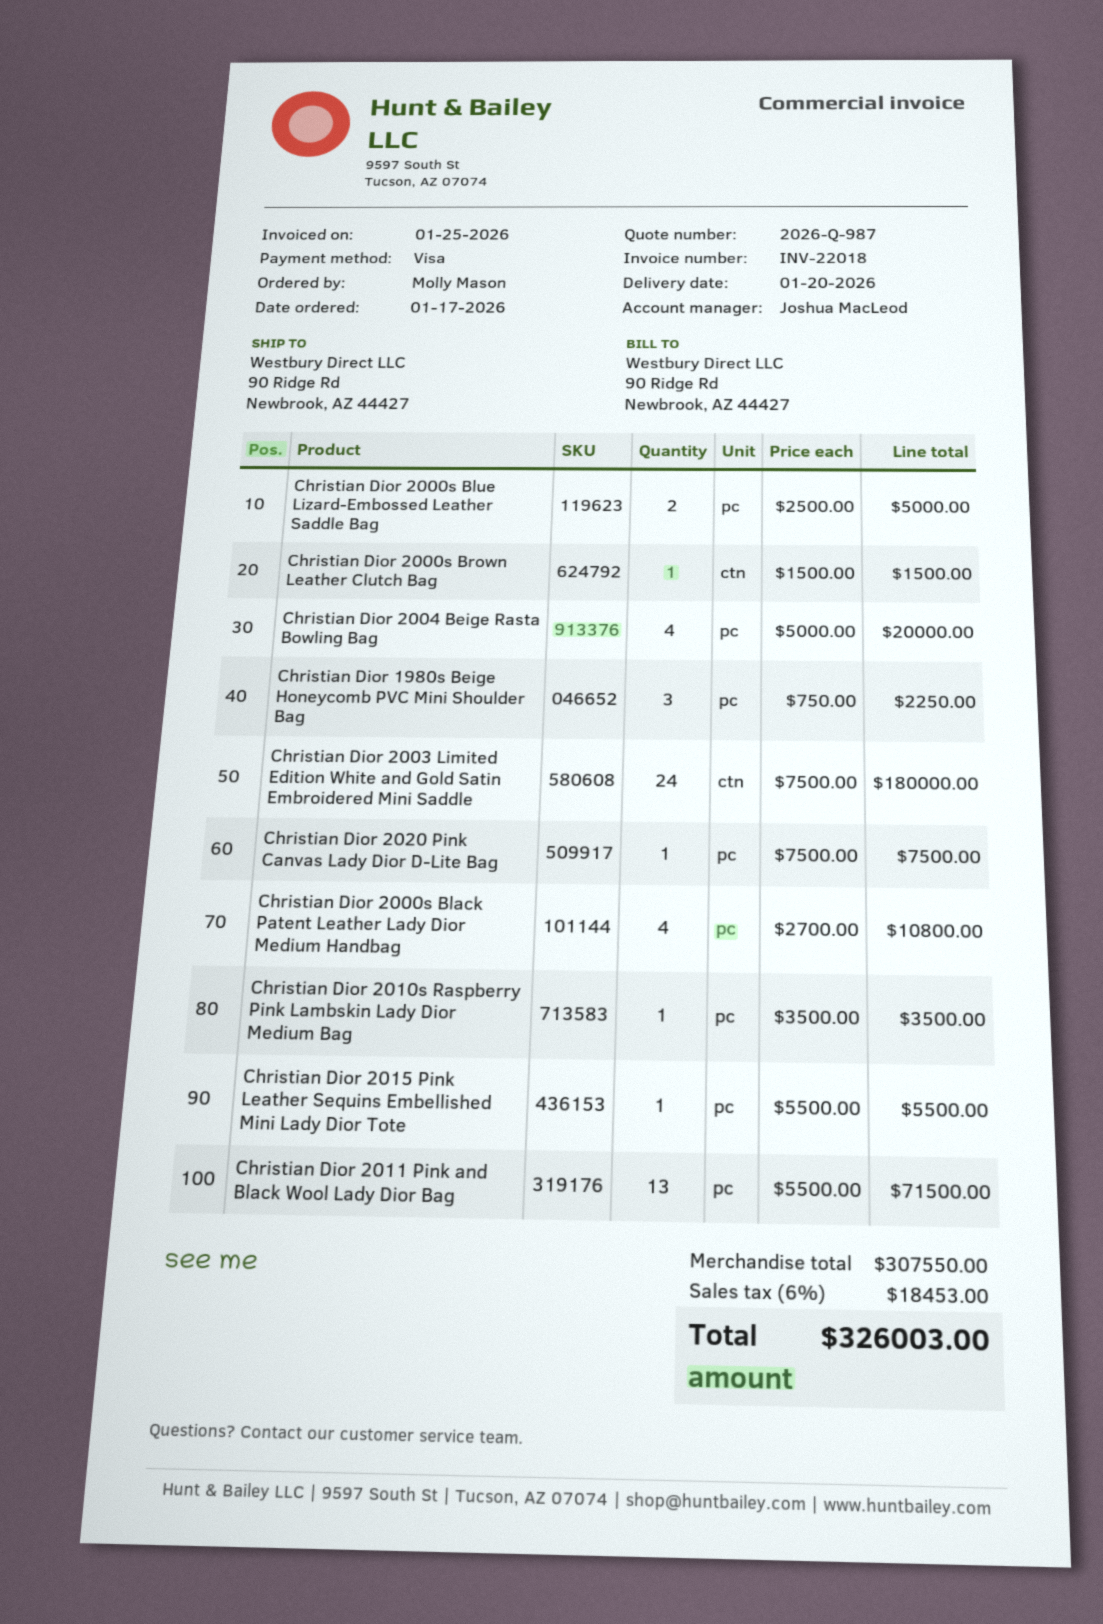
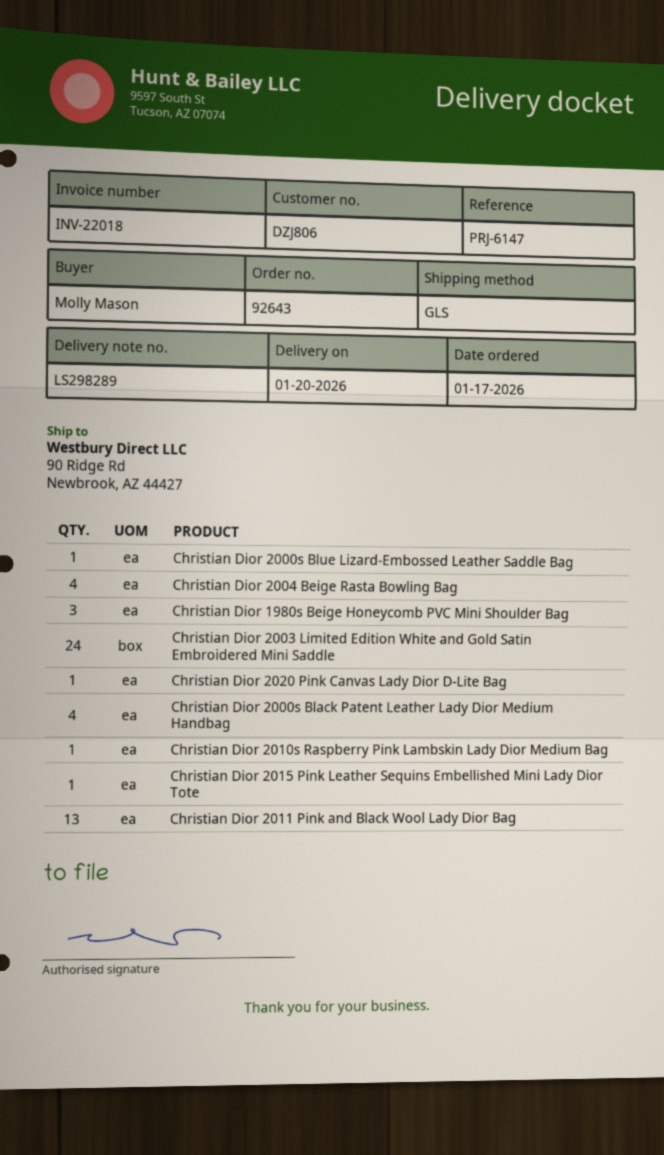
Christian Dior 2000s Blue Lizard-Embossed Leather Saddle Bag: 2 -> 1
Christian Dior 2000s Brown Leather Clutch Bag: 1 -> none

